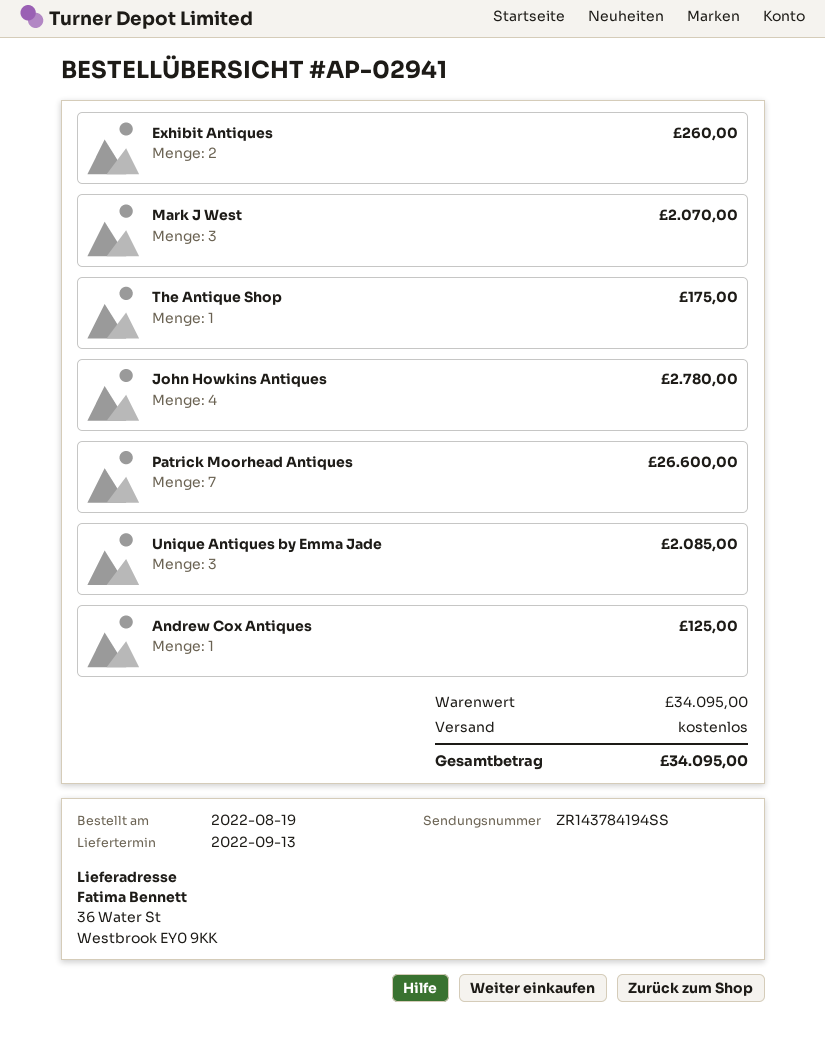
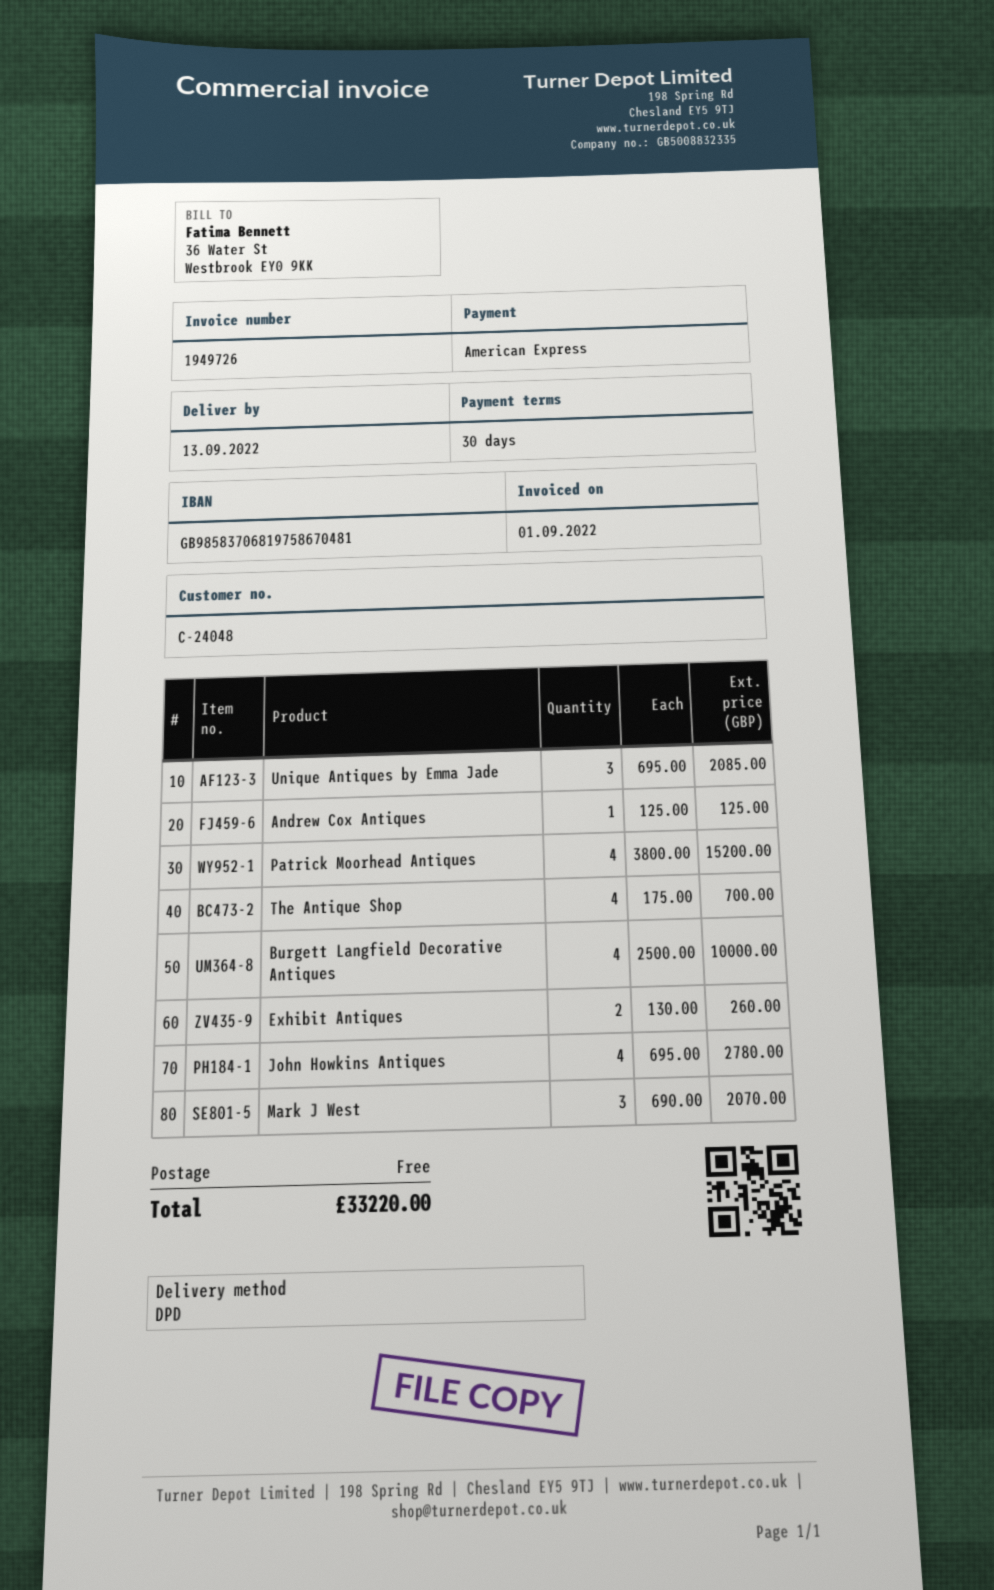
The Antique Shop: 1 for 175.00 -> 4 for 700.00
Patrick Moorhead Antiques: 7 for 26600.00 -> 4 for 15200.00
Burgett Langfield Decorative Antiques: none -> 4 for 10000.00
total: 34095.00 -> 33220.00

